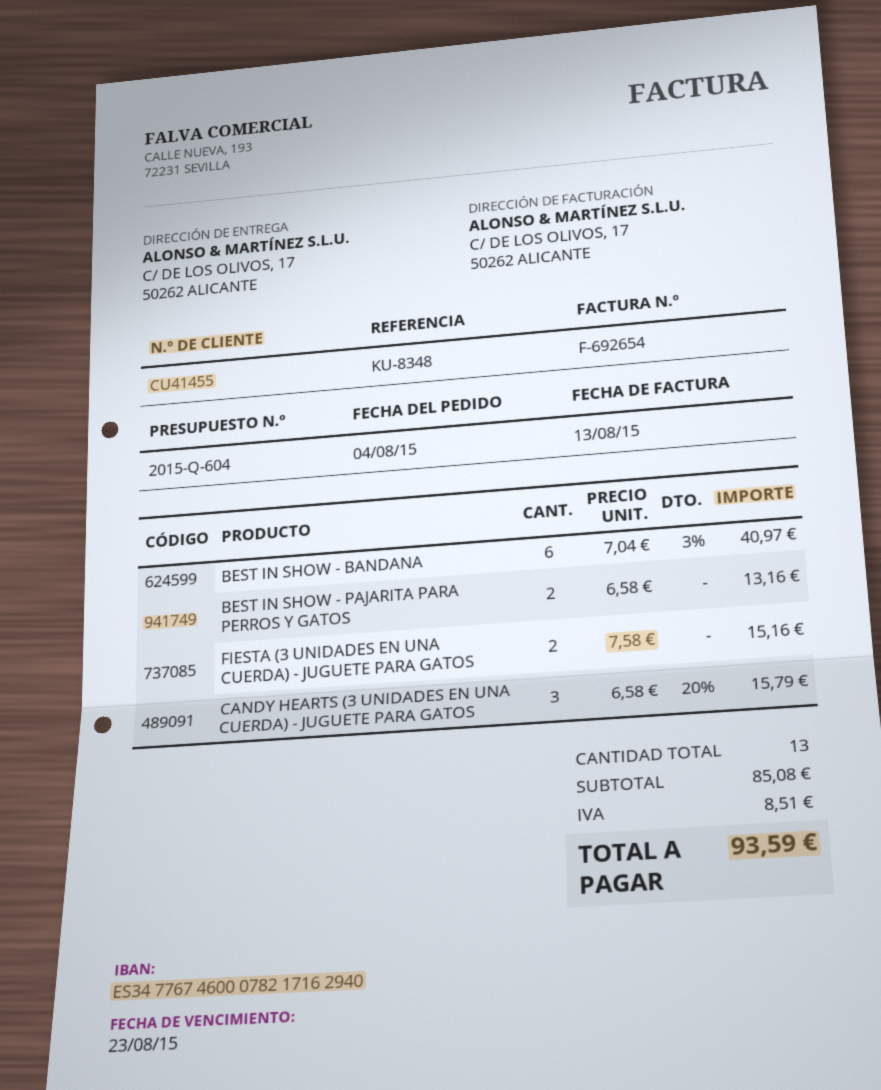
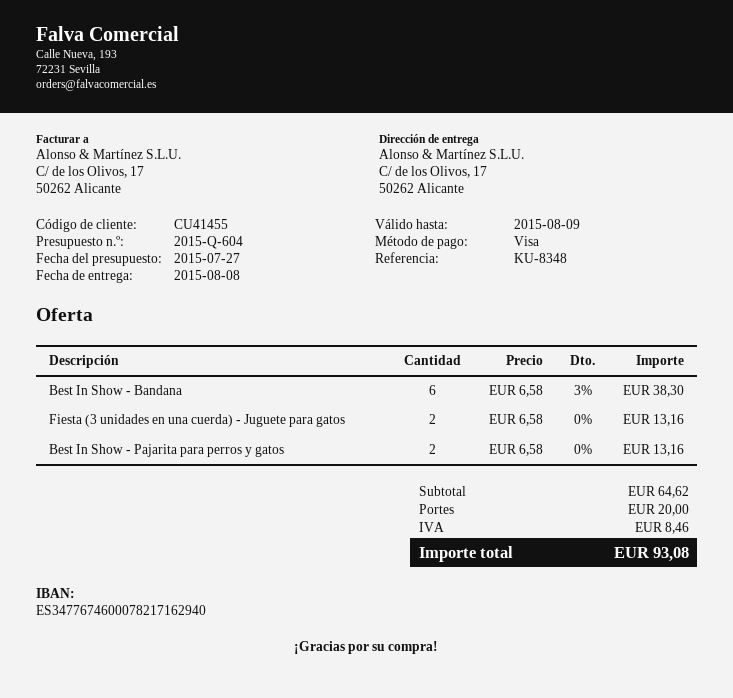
BEST IN SHOW - BANDANA: 6 x 7.04 - 3% = 40.97 -> 6 x 6.58 - 3% = 38.30
FIESTA (3 UNIDADES EN UNA CUERDA) - JUGUETE PARA GATOS: 2 x 7.58 = 15.16 -> 2 x 6.58 = 13.16
CANDY HEARTS (3 UNIDADES EN UNA CUERDA) - JUGUETE PARA GATOS: 3 x 6.58 - 20% = 15.79 -> none
subtotal: 85.08 -> 64.62
shipping: none -> 20.00
tax: 8.51 -> 8.46
total: 93.59 -> 93.08

